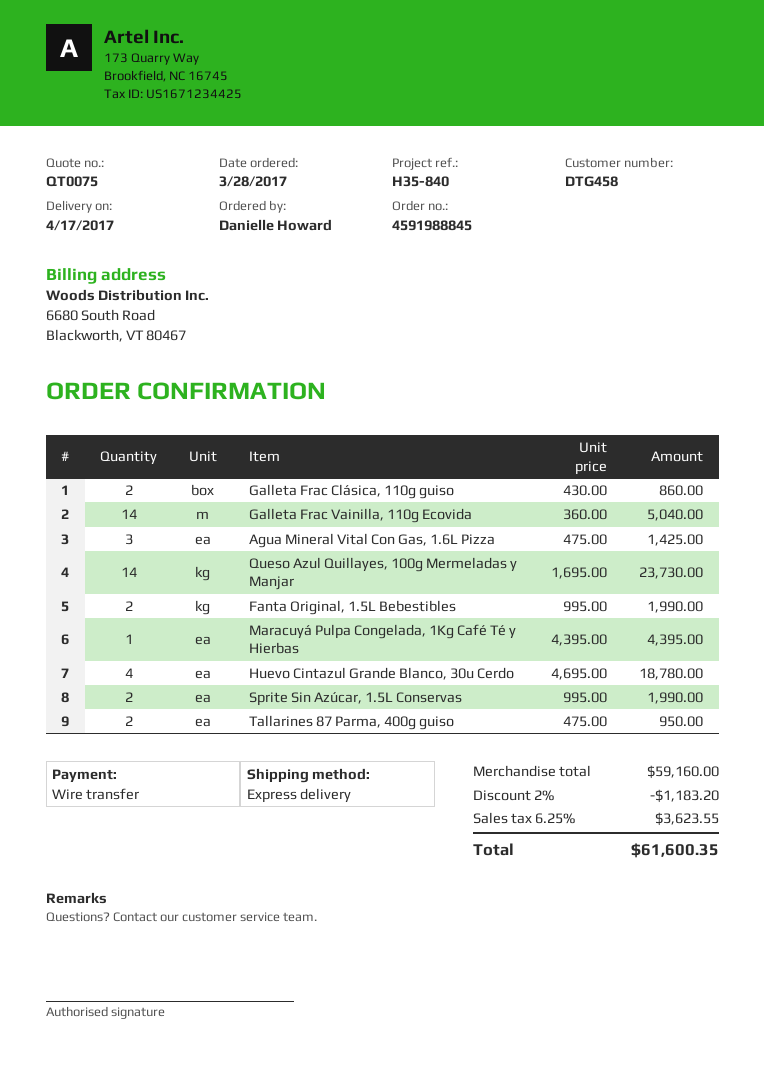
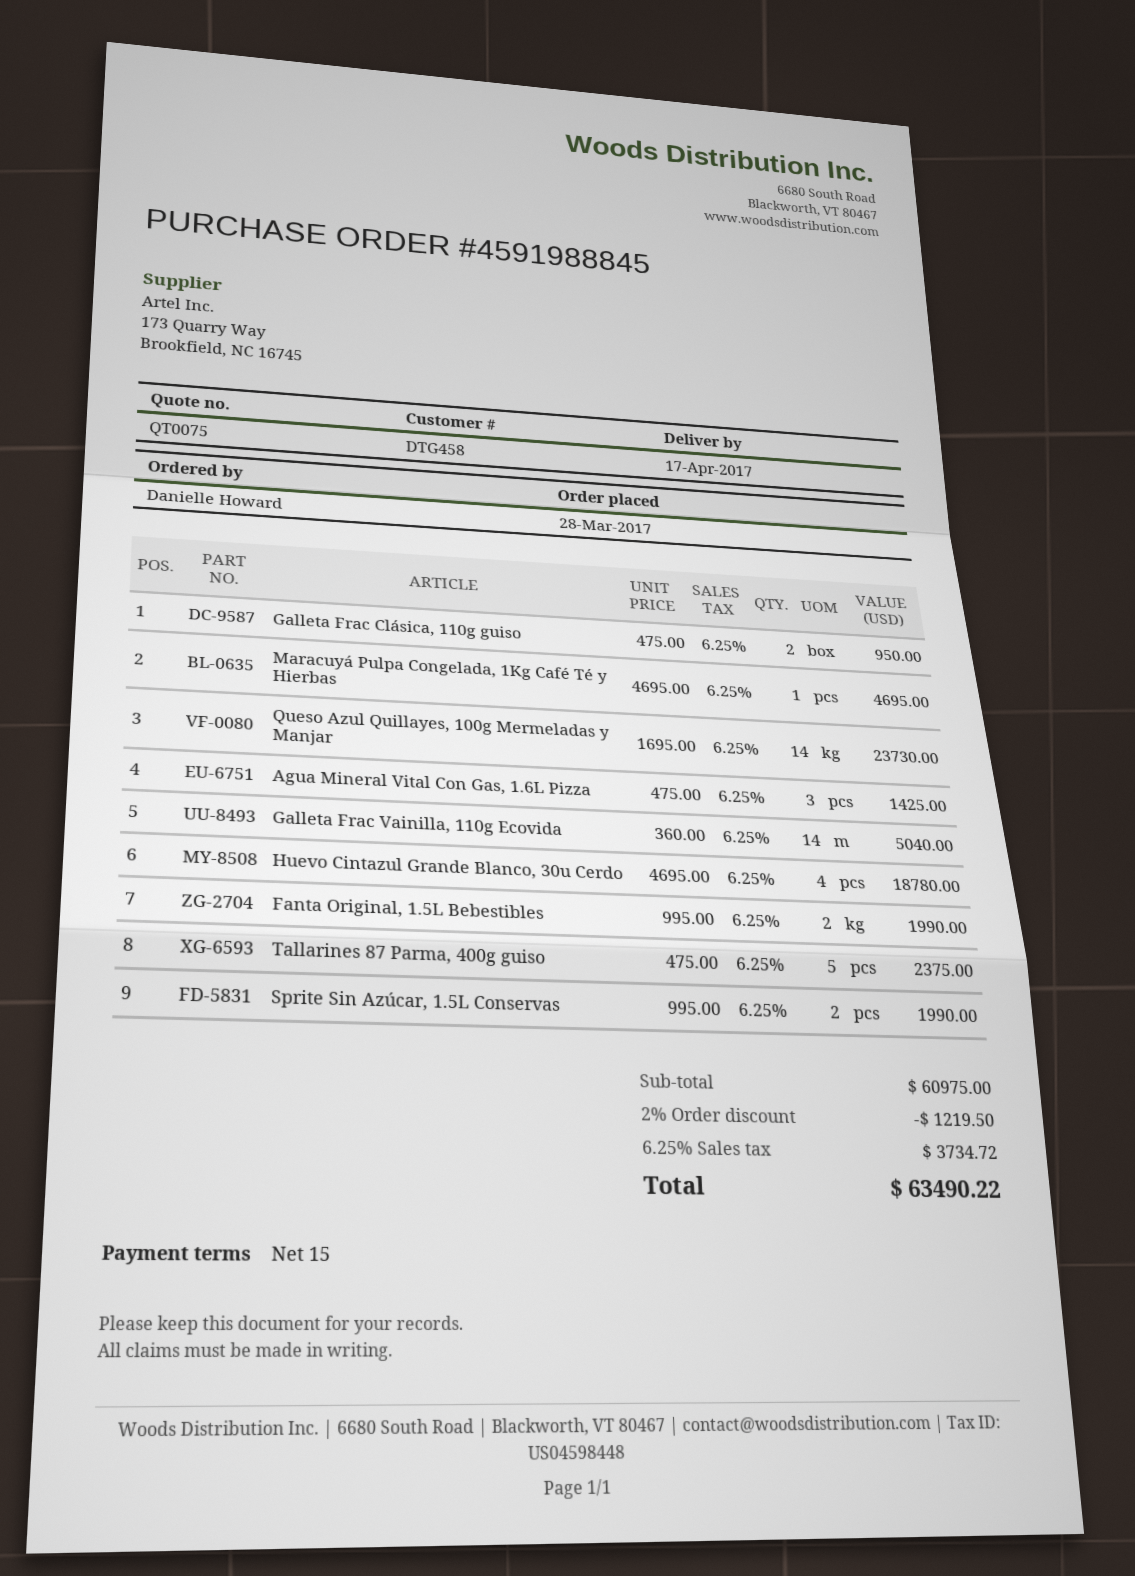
Galleta Frac Clásica, 110g guiso: 2 x 430.00 = 860.00 -> 2 x 475.00 = 950.00
Maracuyá Pulpa Congelada, 1Kg Café Té y Hierbas: 1 x 4395.00 = 4395.00 -> 1 x 4695.00 = 4695.00
Tallarines 87 Parma, 400g guiso: 2 x 475.00 = 950.00 -> 5 x 475.00 = 2375.00
subtotal: 59160.00 -> 60975.00
discount: 2% = 1183.20 -> 2% = 1219.50
tax: 6.25% = 3623.55 -> 6.25% = 3734.72
total: 61600.35 -> 63490.22

